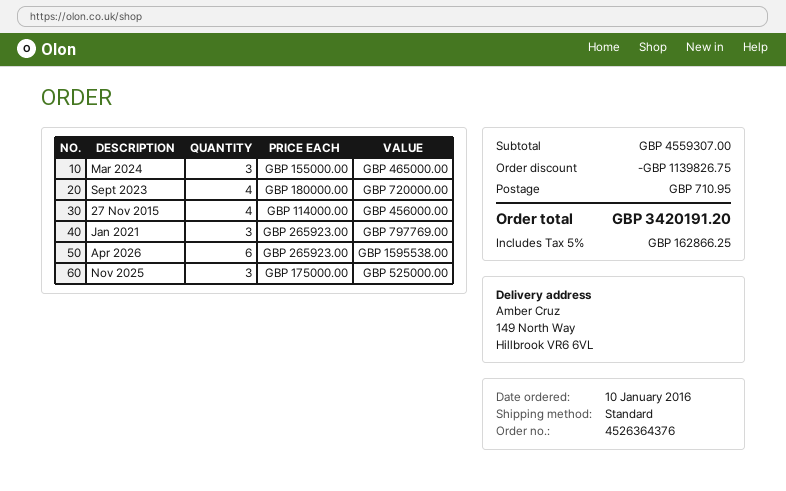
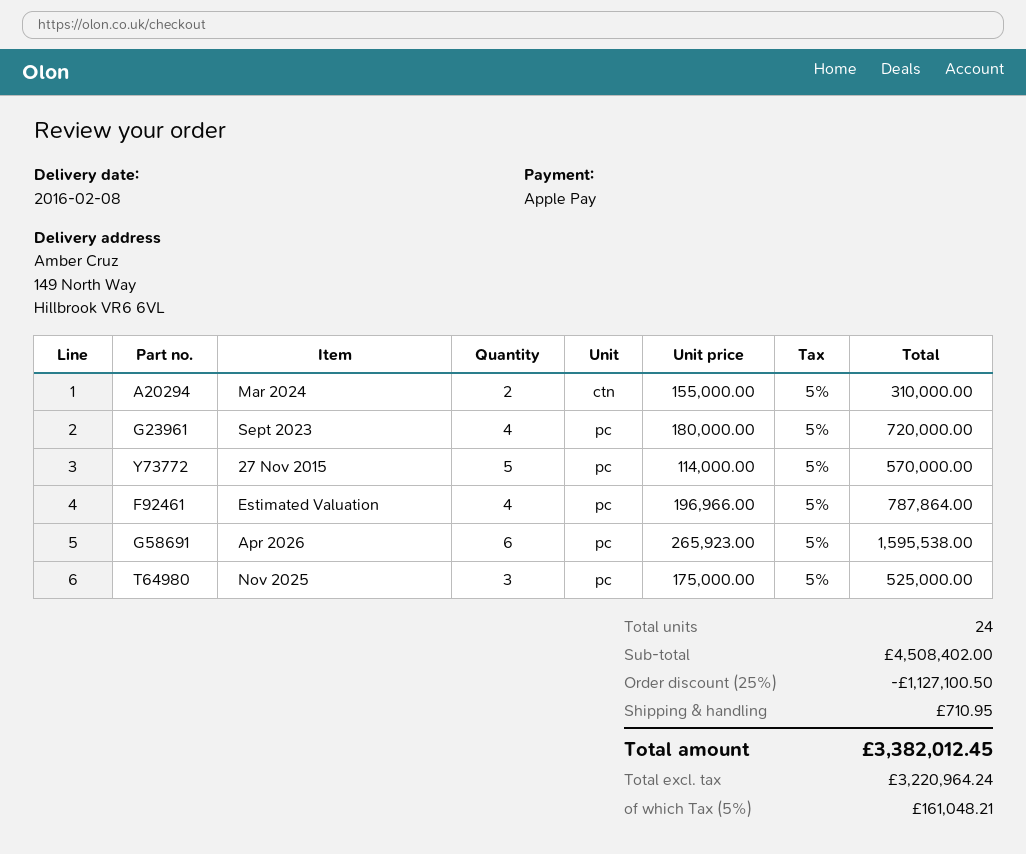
Mar 2024: 3 x 155000.00 = 465000.00 -> 2 x 155000.00 = 310000.00
27 Nov 2015: 4 x 114000.00 = 456000.00 -> 5 x 114000.00 = 570000.00
Jan 2021: 3 x 265923.00 = 797769.00 -> none
Estimated Valuation: none -> 4 x 196966.00 = 787864.00
subtotal: 4559307.00 -> 4508402.00
discount: 1139826.75 -> 1127100.50
tax: 5% = 162866.25 -> 5% = 161048.21
total: 3420191.20 -> 3382012.45

